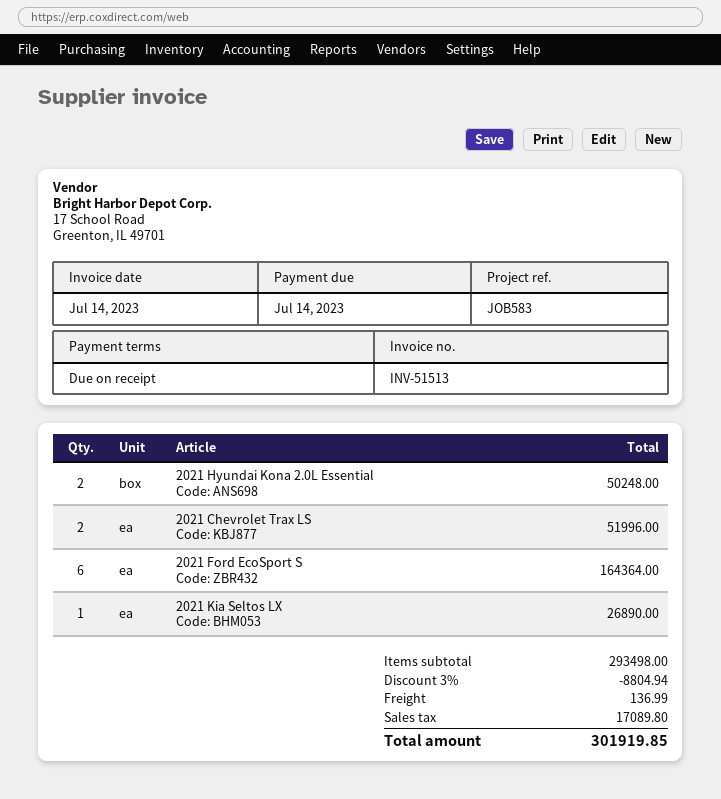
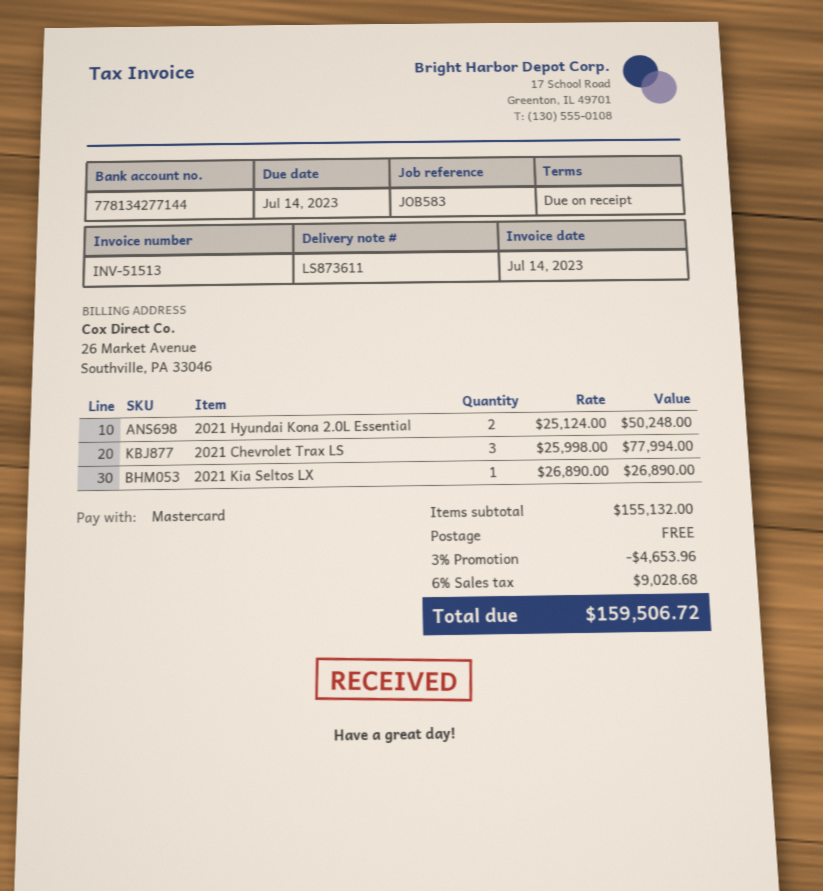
2021 Chevrolet Trax LS: 2 for 51996.00 -> 3 for 77994.00
2021 Ford EcoSport S: 6 for 164364.00 -> none
subtotal: 293498.00 -> 155132.00
discount: 3% = 8804.94 -> 3% = 4653.96
shipping: 136.99 -> 0.00
tax: 17089.80 -> 9028.68
total: 301919.85 -> 159506.72

